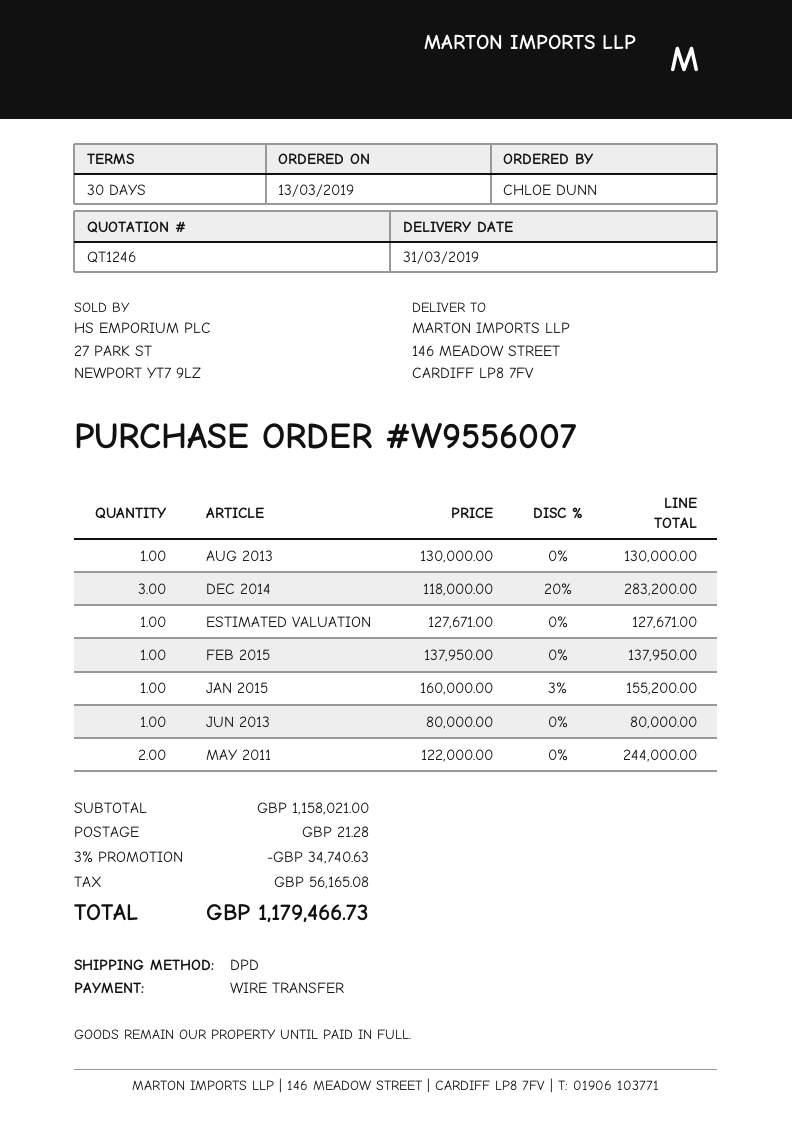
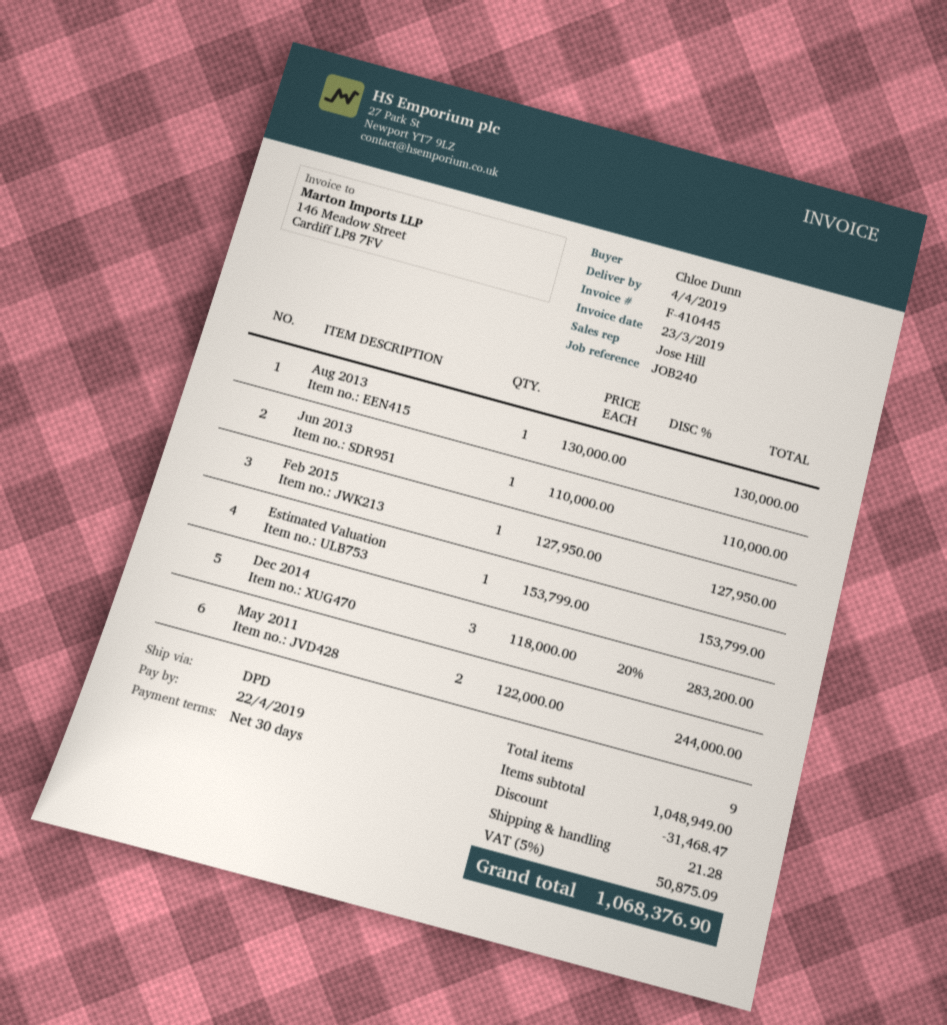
delivery date: 2019-03-31 -> 2019-04-04
ESTIMATED VALUATION: 1 x 127671.00 = 127671.00 -> 1 x 153799.00 = 153799.00
FEB 2015: 1 x 137950.00 = 137950.00 -> 1 x 127950.00 = 127950.00
JAN 2015: 1 x 160000.00 - 3% = 155200.00 -> none
JUN 2013: 1 x 80000.00 = 80000.00 -> 1 x 110000.00 = 110000.00
subtotal: 1158021.00 -> 1048949.00
discount: 34740.63 -> 31468.47
tax: 56165.08 -> 50875.09
total: 1179466.73 -> 1068376.90

